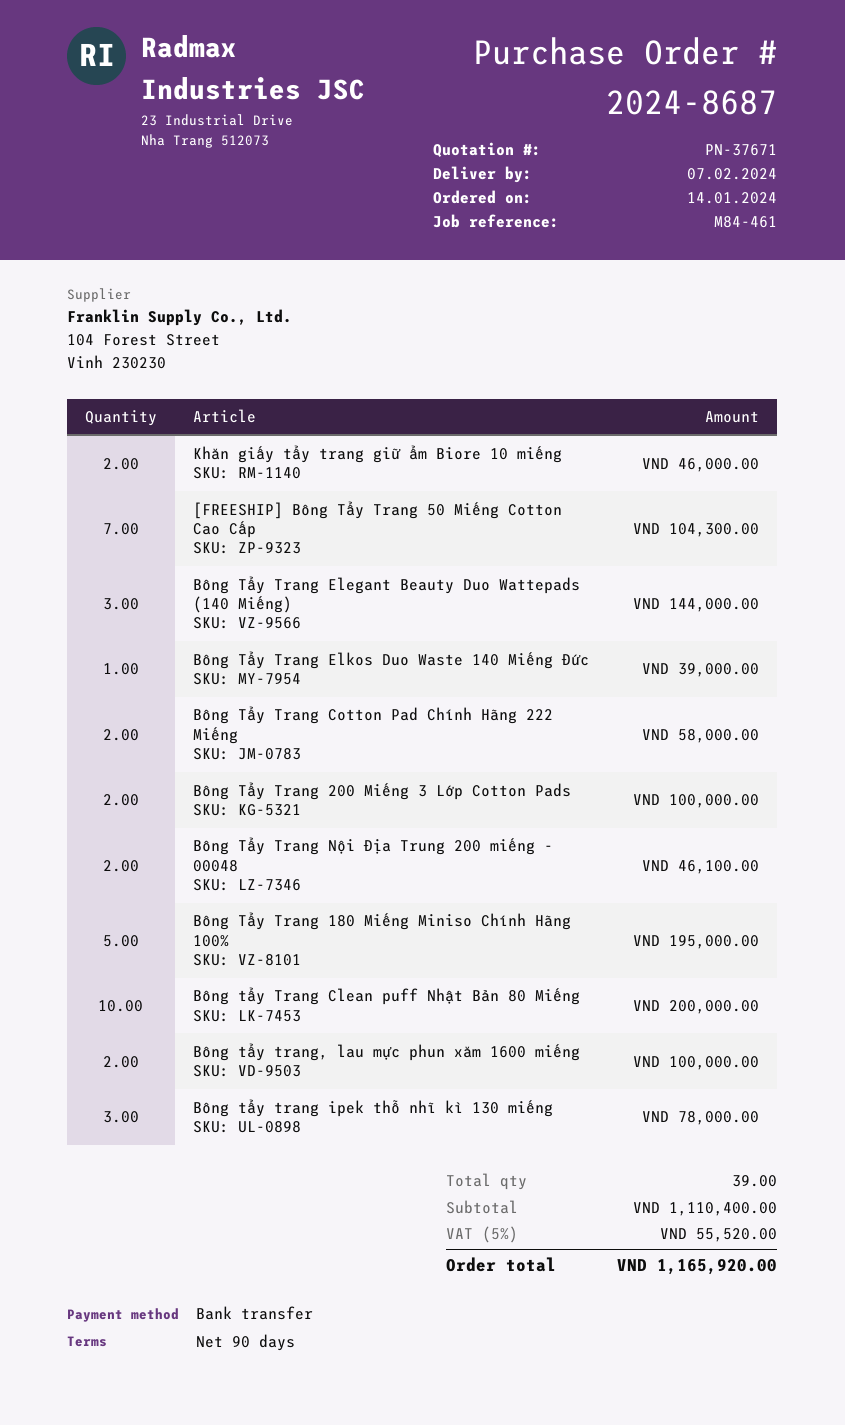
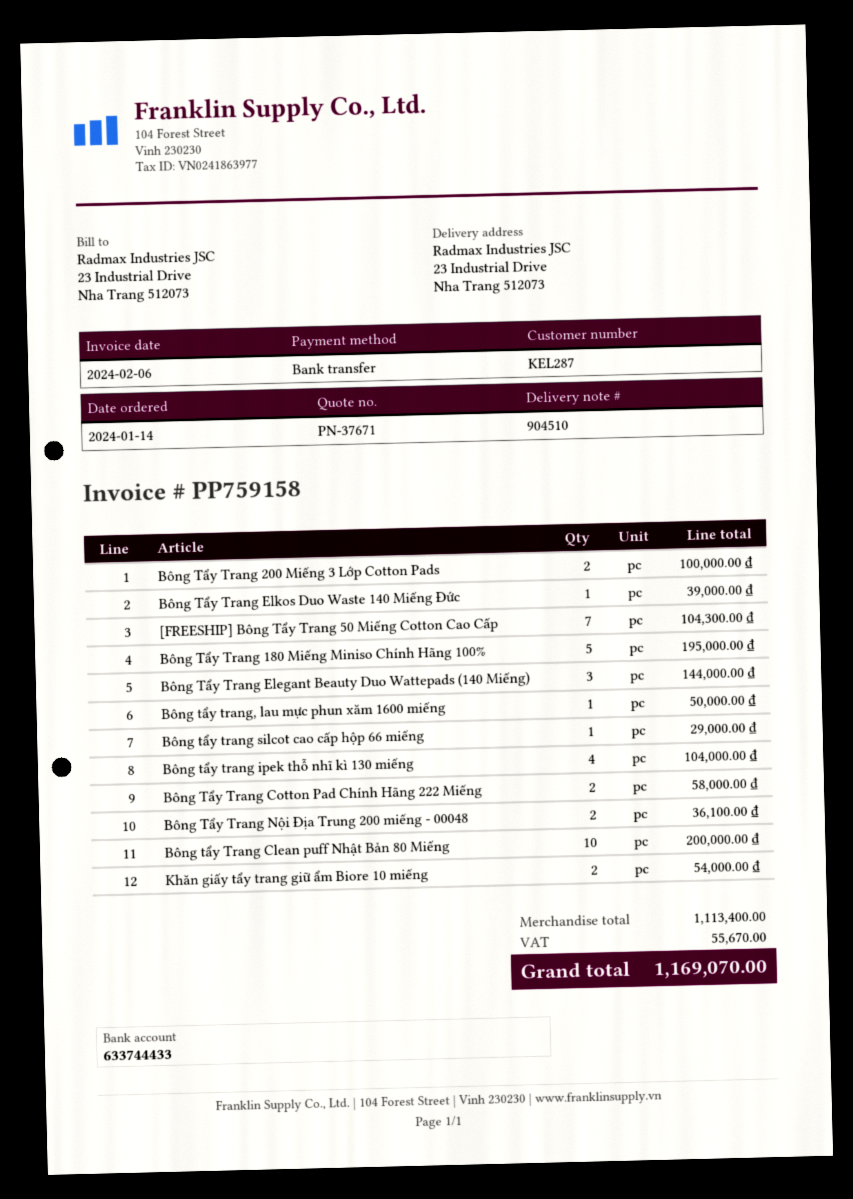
Khăn giấy tẩy trang giữ ẩm Biore 10 miếng: 2 for 46000.00 -> 2 for 54000.00
Bông Tẩy Trang Nội Địa Trung 200 miếng - 00048: 2 for 46100.00 -> 2 for 36100.00
Bông tẩy trang, lau mực phun xăm 1600 miếng: 2 for 100000.00 -> 1 for 50000.00
Bông tẩy trang ipek thỗ nhĩ kì 130 miếng: 3 for 78000.00 -> 4 for 104000.00
Bông tẩy trang silcot cao cấp hộp 66 miếng: none -> 1 for 29000.00
subtotal: 1110400.00 -> 1113400.00
tax: 55520.00 -> 55670.00
total: 1165920.00 -> 1169070.00

